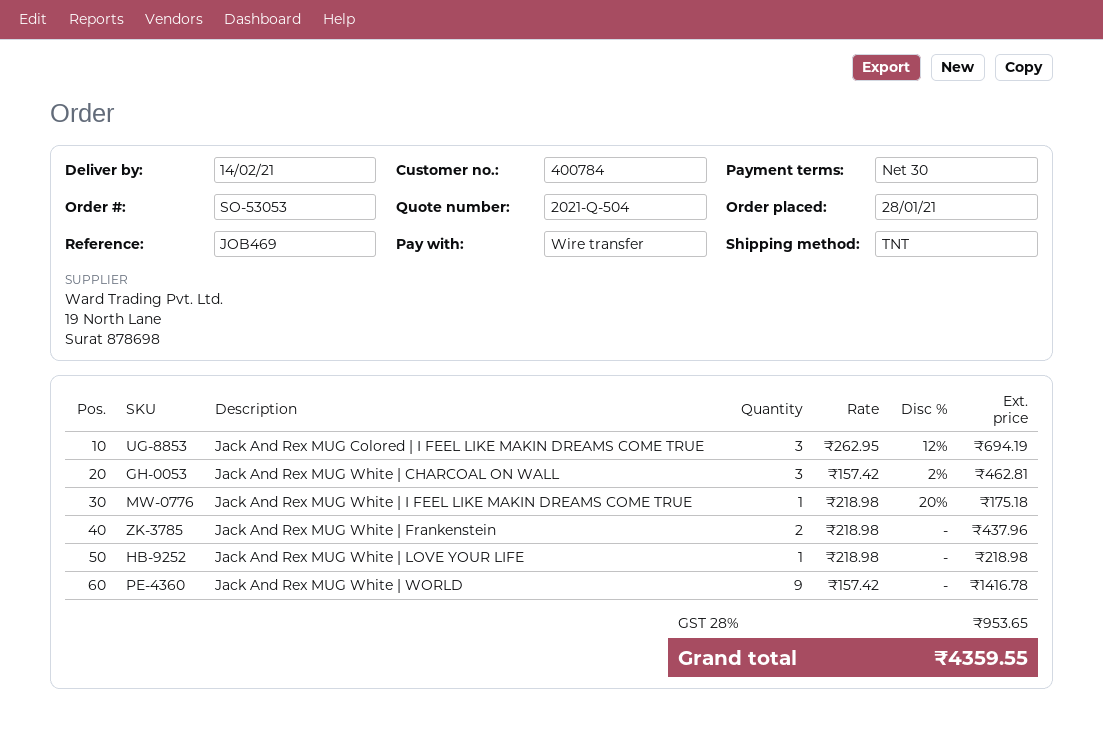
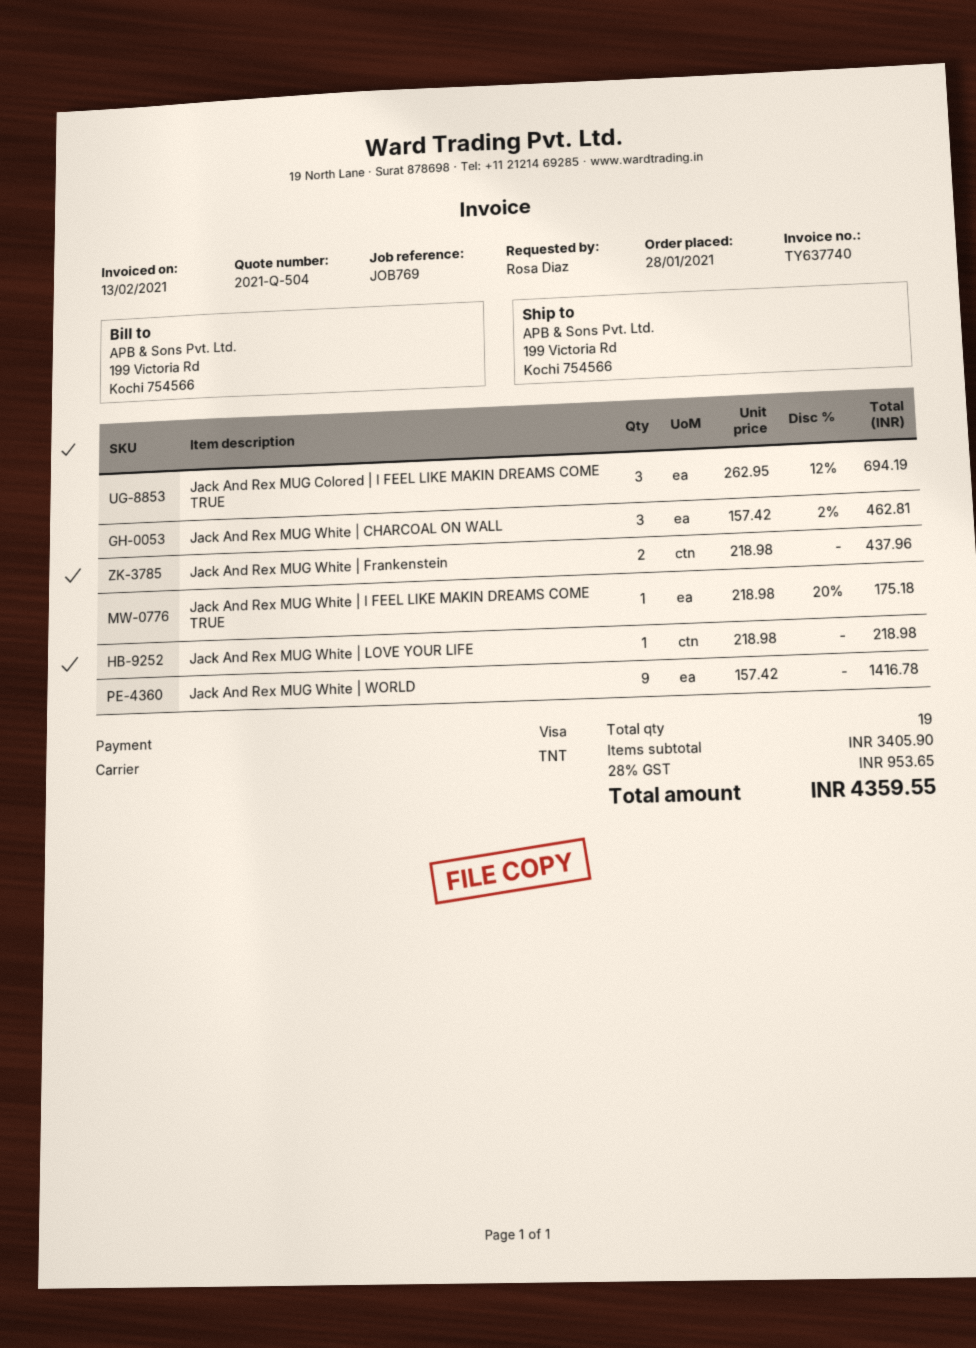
reference: JOB469 -> JOB769
payment method: bank transfer -> Visa

